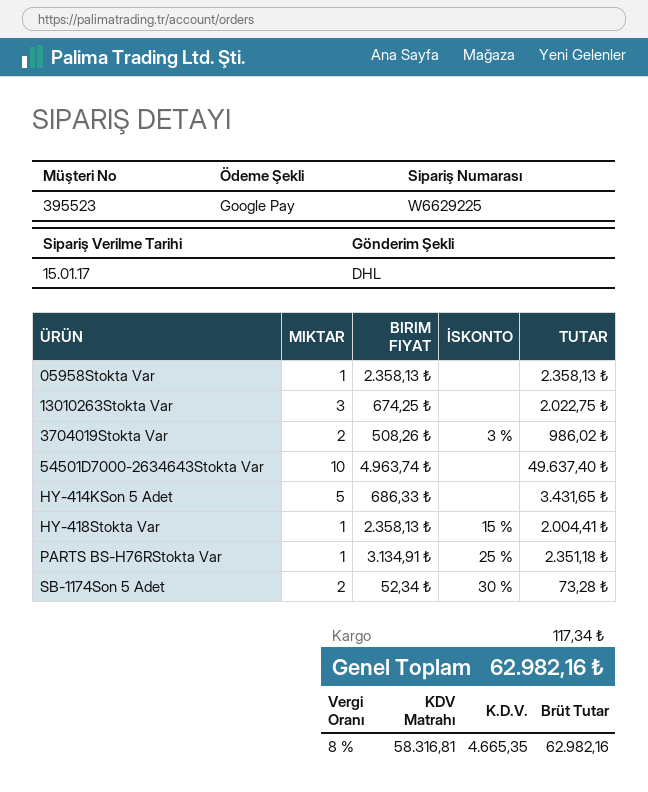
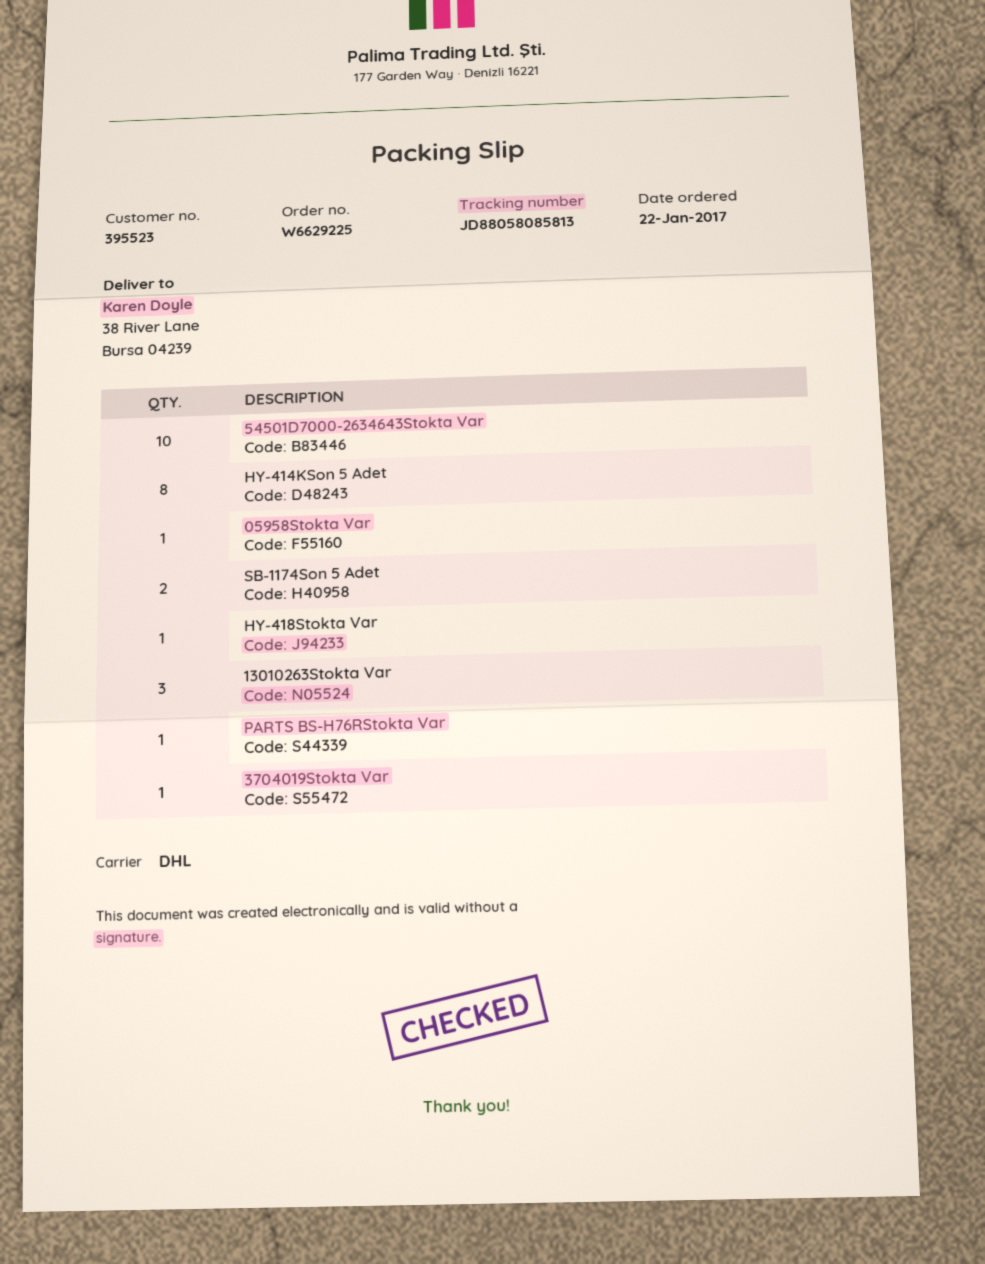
order date: 2017-01-15 -> 2017-01-22
3704019Stokta Var: 2 -> 1
HY-414KSon 5 Adet: 5 -> 8

